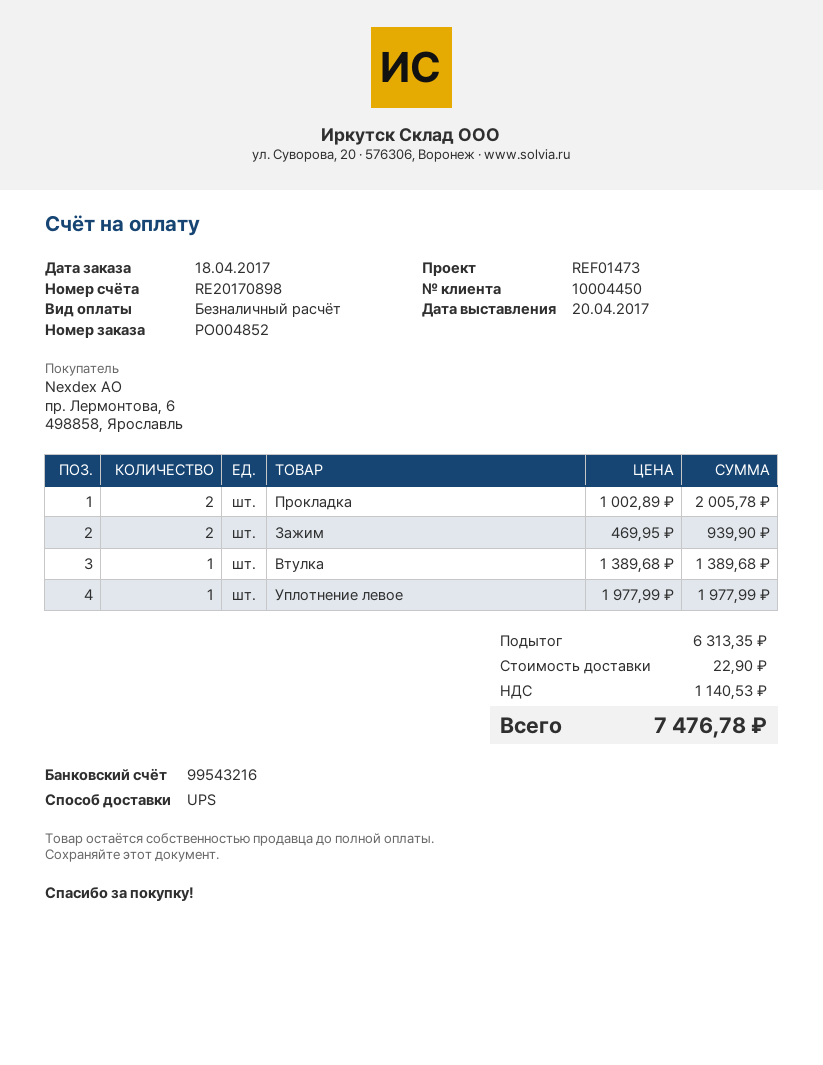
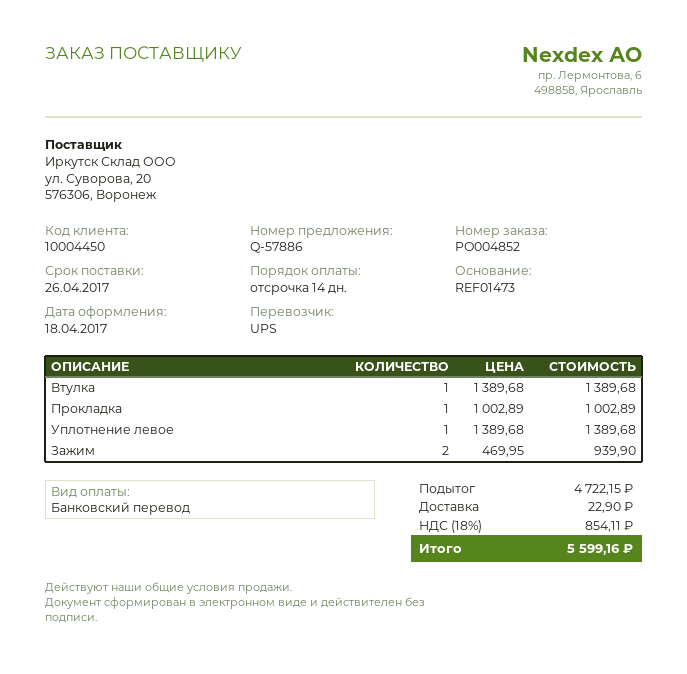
Прокладка: 2 x 1002.89 = 2005.78 -> 1 x 1002.89 = 1002.89
Уплотнение левое: 1 x 1977.99 = 1977.99 -> 1 x 1389.68 = 1389.68
subtotal: 6313.35 -> 4722.15
tax: 1140.53 -> 854.11
total: 7476.78 -> 5599.16

